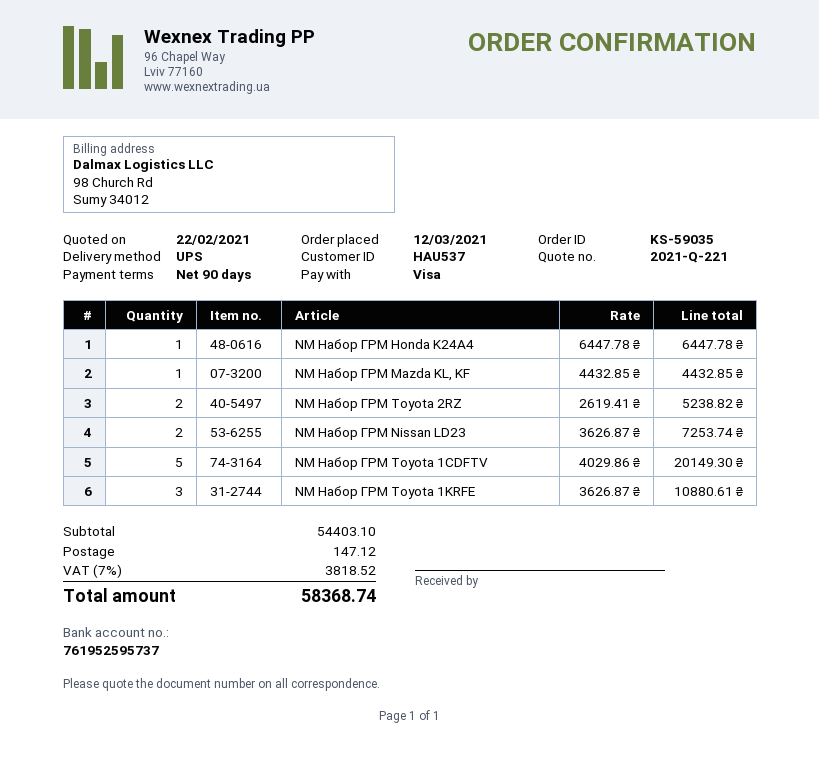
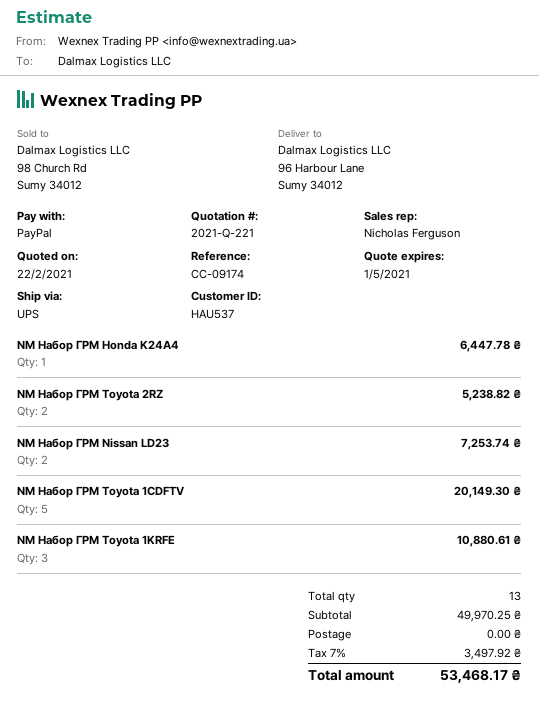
payment method: Visa -> PayPal
NM Набор ГРМ Mazda KL, KF: 1 for 4432.85 -> none
subtotal: 54403.10 -> 49970.25
shipping: 147.12 -> 0.00
tax: 7% = 3818.52 -> 7% = 3497.92
total: 58368.74 -> 53468.17

